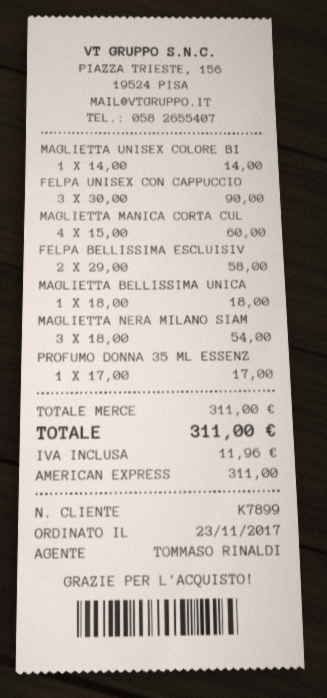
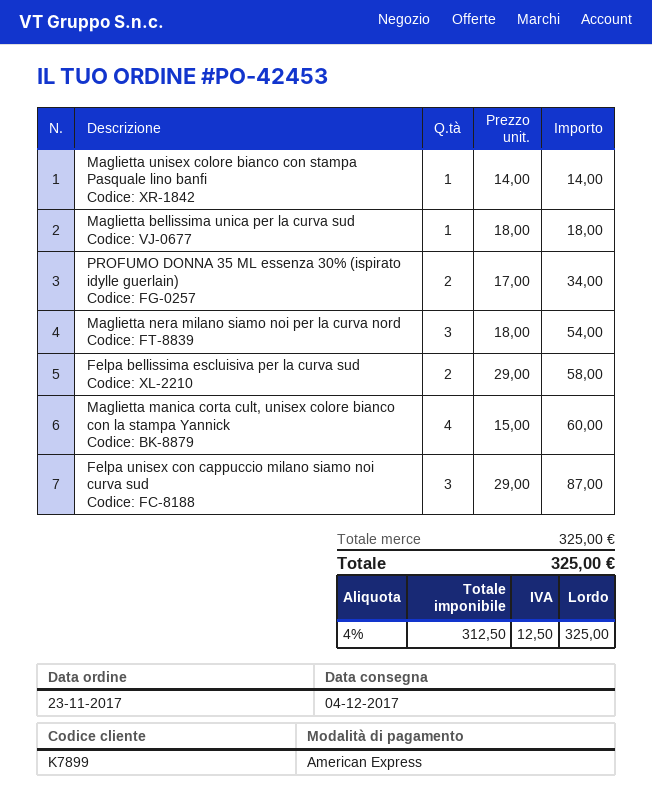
FELPA UNISEX CON CAPPUCCIO: 3 x 30.00 = 90.00 -> 3 x 29.00 = 87.00
PROFUMO DONNA 35 ML ESSENZ: 1 x 17.00 = 17.00 -> 2 x 17.00 = 34.00
subtotal: 311.00 -> 325.00
tax: 11.96 -> 12.50
total: 311.00 -> 325.00

